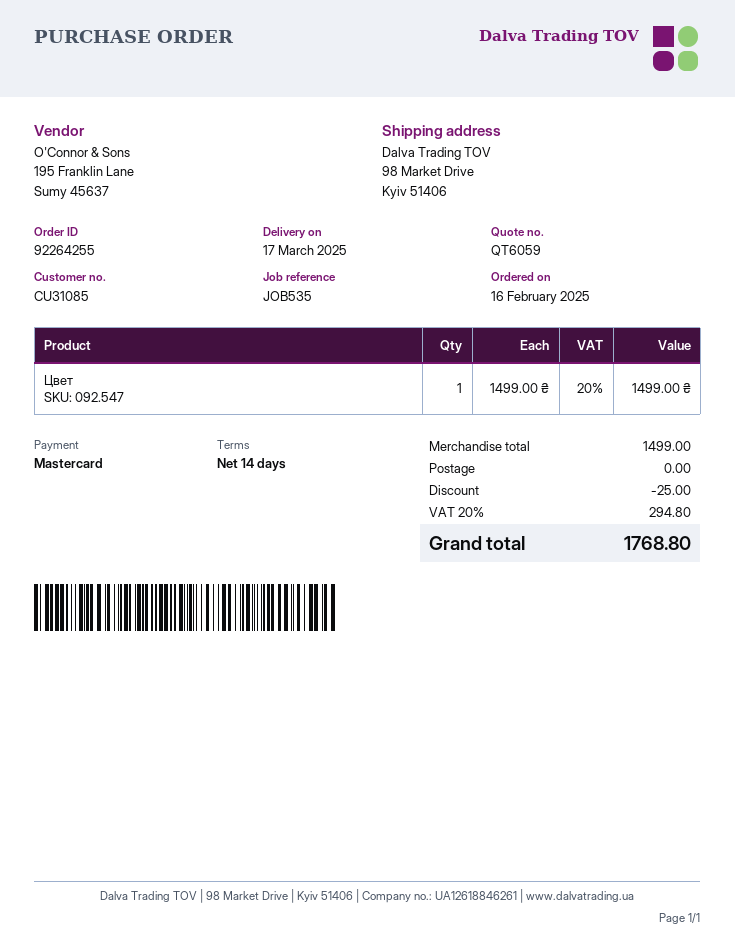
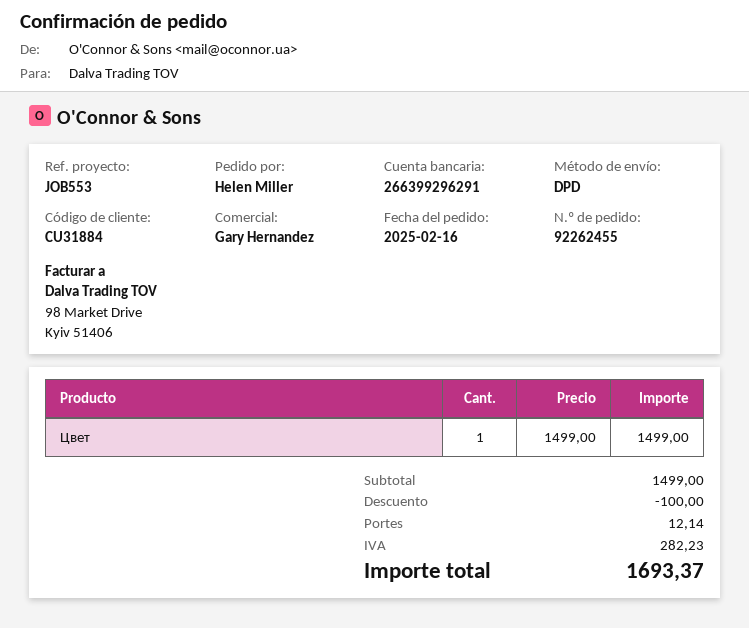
order number: 92264255 -> 92262455
customer number: CU31085 -> CU31884
reference: JOB535 -> JOB553
discount: 25.00 -> 100.00
shipping: 0.00 -> 12.14
tax: 294.80 -> 282.23
total: 1768.80 -> 1693.37

